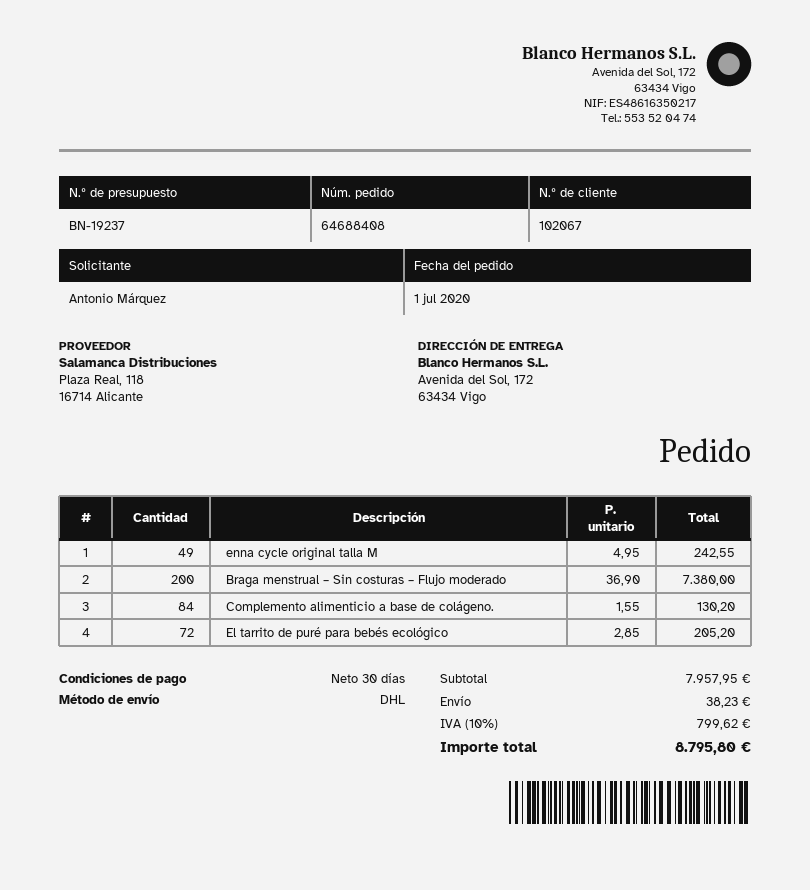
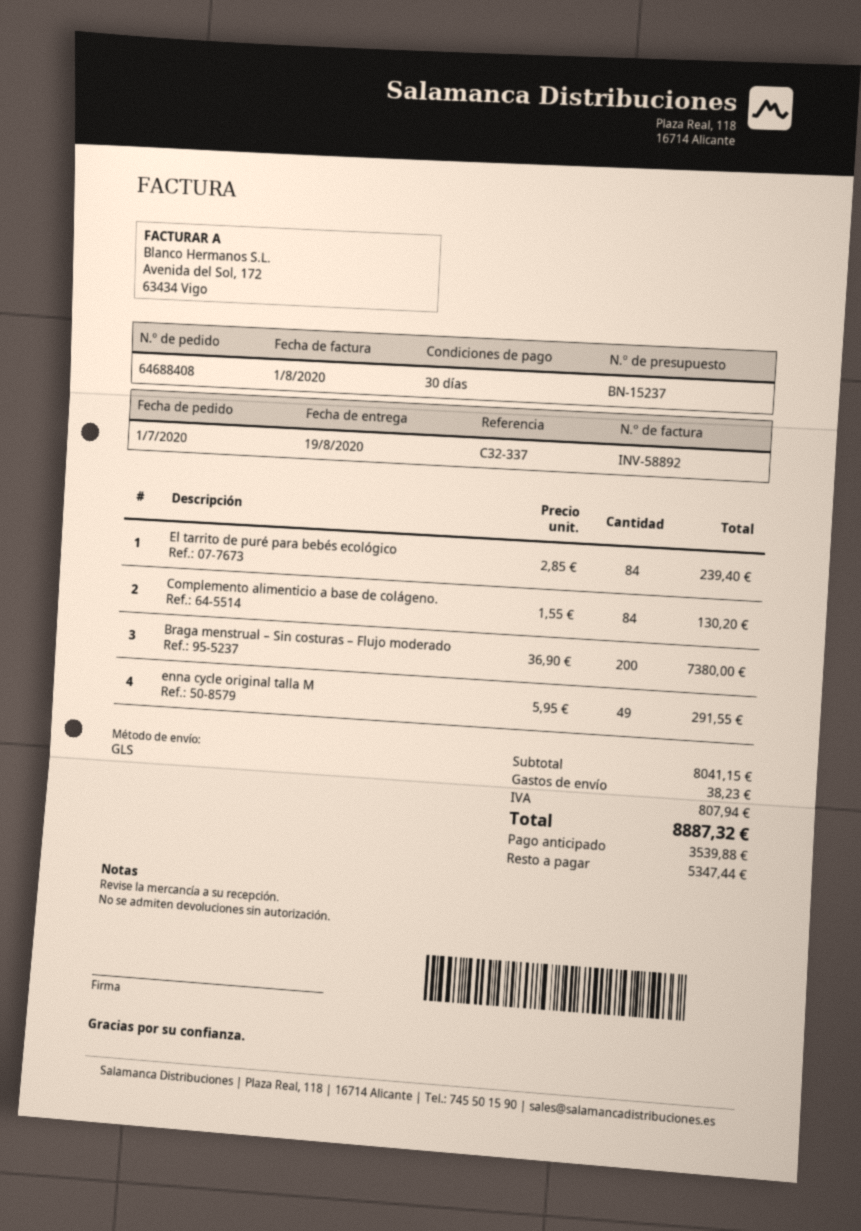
quote number: BN-19237 -> BN-15237
shipping method: DHL -> GLS
enna cycle original talla M: 49 x 4.95 = 242.55 -> 49 x 5.95 = 291.55
El tarrito de puré para bebés ecológico: 72 x 2.85 = 205.20 -> 84 x 2.85 = 239.40
subtotal: 7957.95 -> 8041.15
tax: 799.62 -> 807.94
total: 8795.80 -> 8887.32

